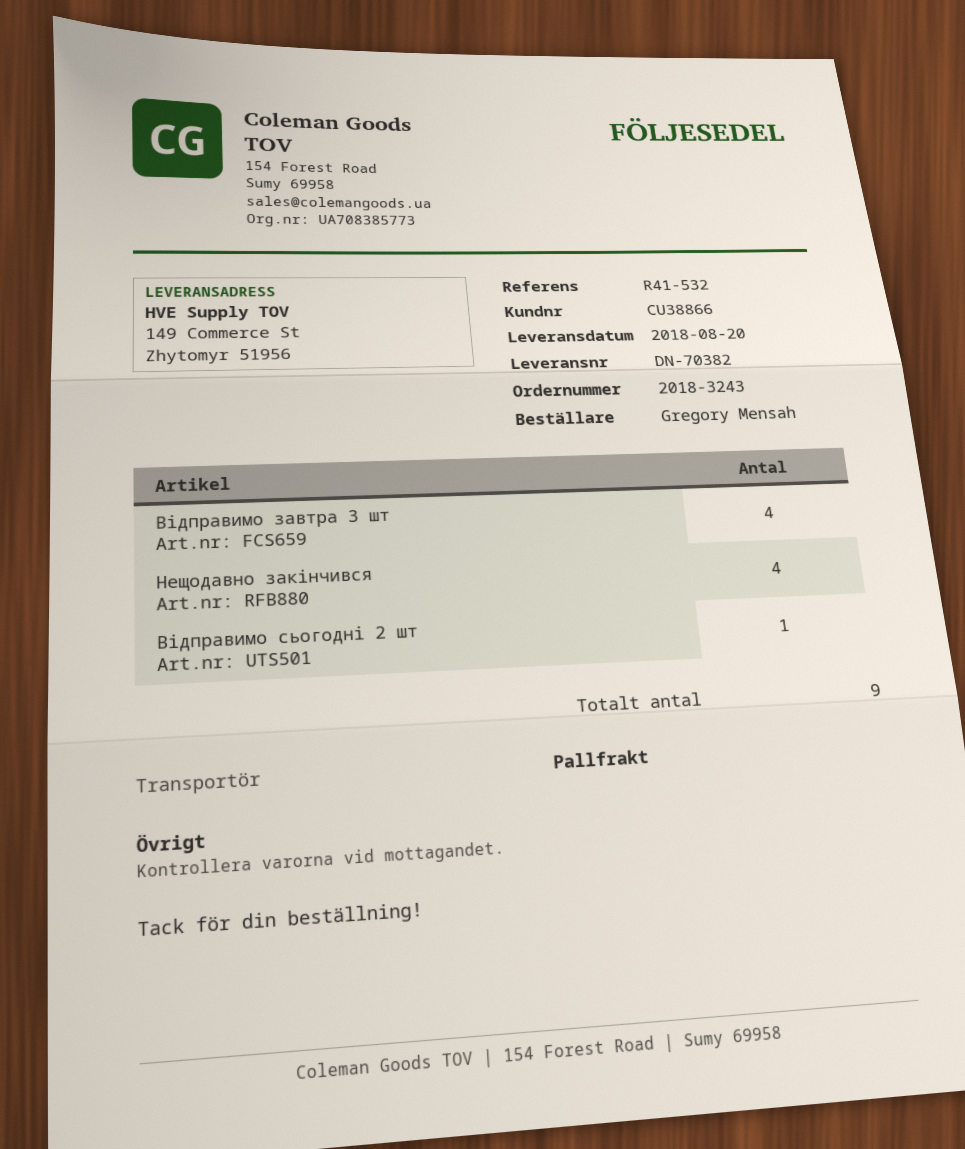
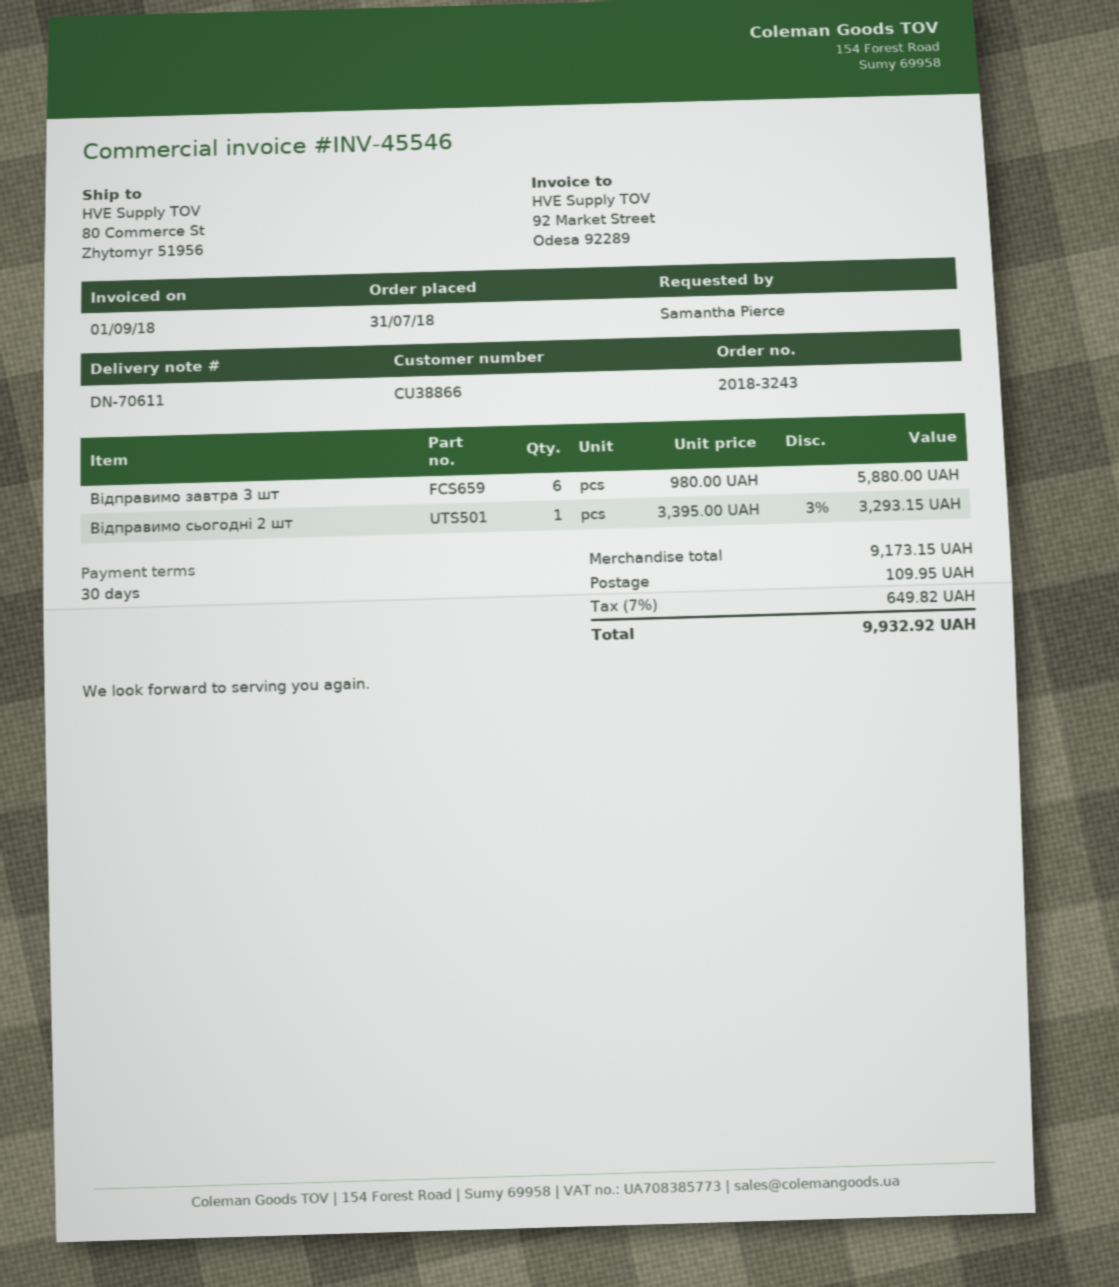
delivery note number: DN-70382 -> DN-70611
ordered by: Gregory Mensah -> Samantha Pierce
ship to: 149 Commerce St, Zhytomyr 51956 -> 80 Commerce St, Zhytomyr 51956
Відправимо завтра 3 шт: 4 -> 6
Нещодавно закінчився: 4 -> none

